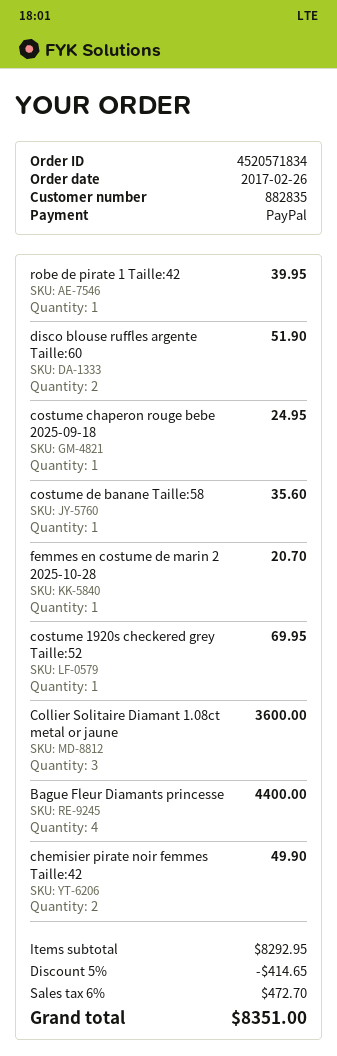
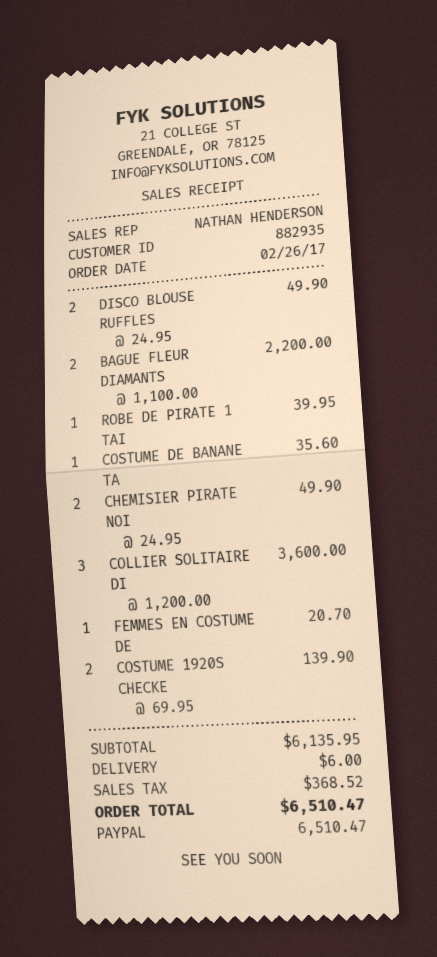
customer number: 882835 -> 882935
disco blouse ruffles argente Taille:60: 2 for 51.90 -> 2 for 49.90
costume chaperon rouge bebe 2025-09-18: 1 for 24.95 -> none
costume 1920s checkered grey Taille:52: 1 for 69.95 -> 2 for 139.90
Bague Fleur Diamants princesse: 4 for 4400.00 -> 2 for 2200.00
subtotal: 8292.95 -> 6135.95
discount: 5% = 414.65 -> none
shipping: none -> 6.00
tax: 472.70 -> 368.52
total: 8351.00 -> 6510.47

